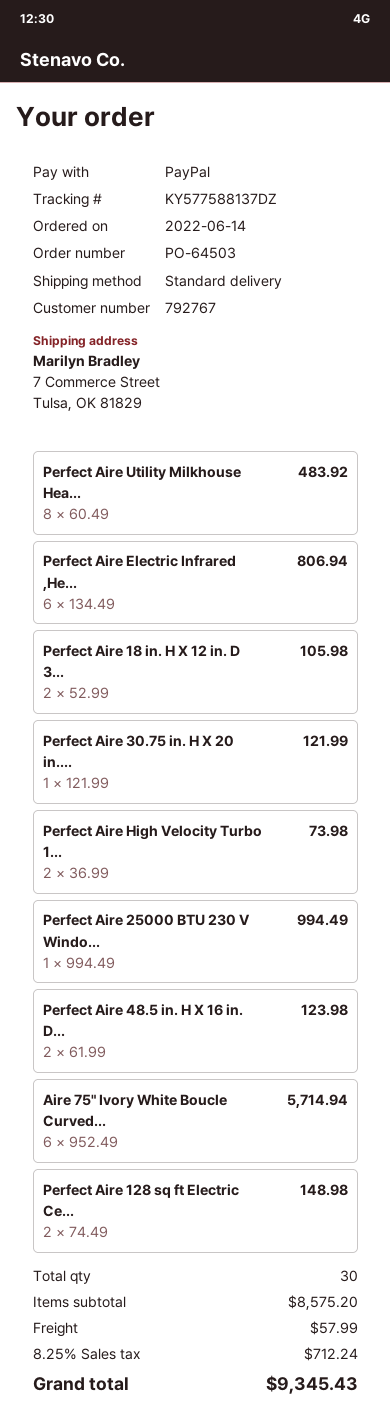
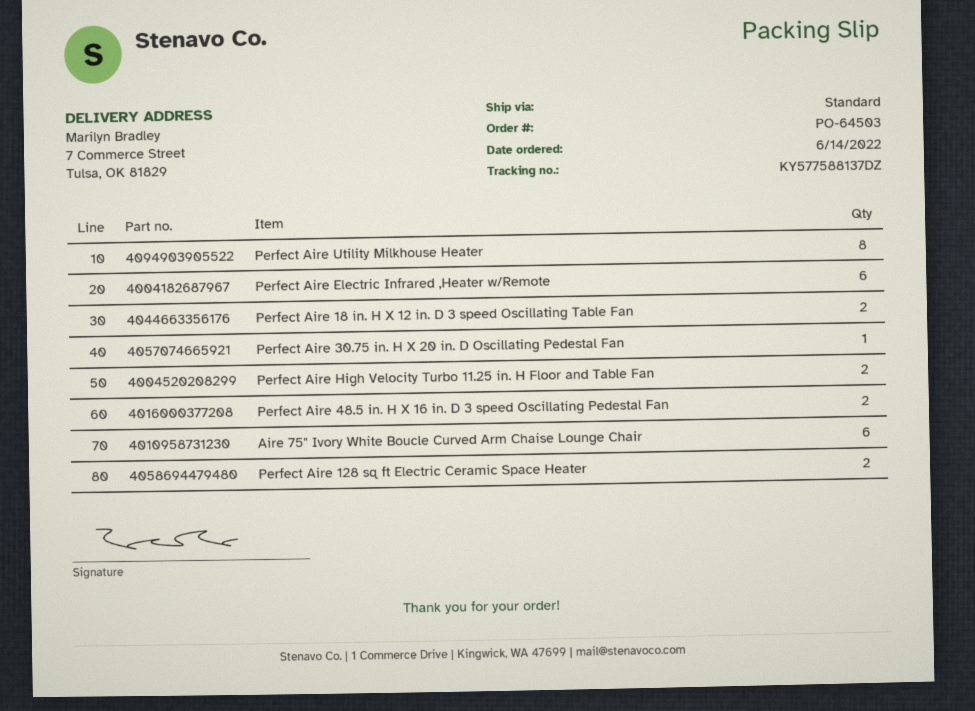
Perfect Aire 25000 BTU 230 V Windo...: 1 -> none

